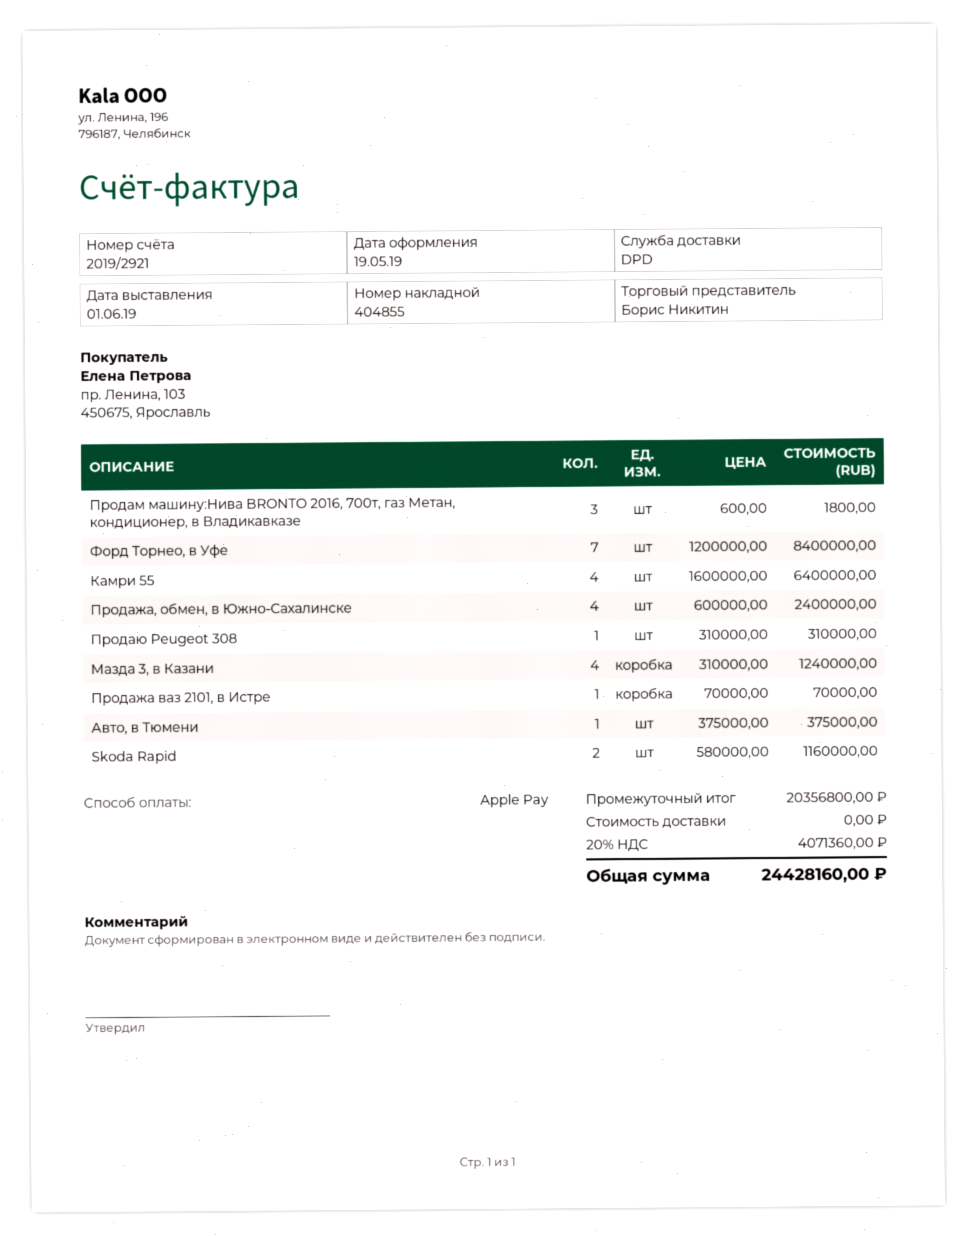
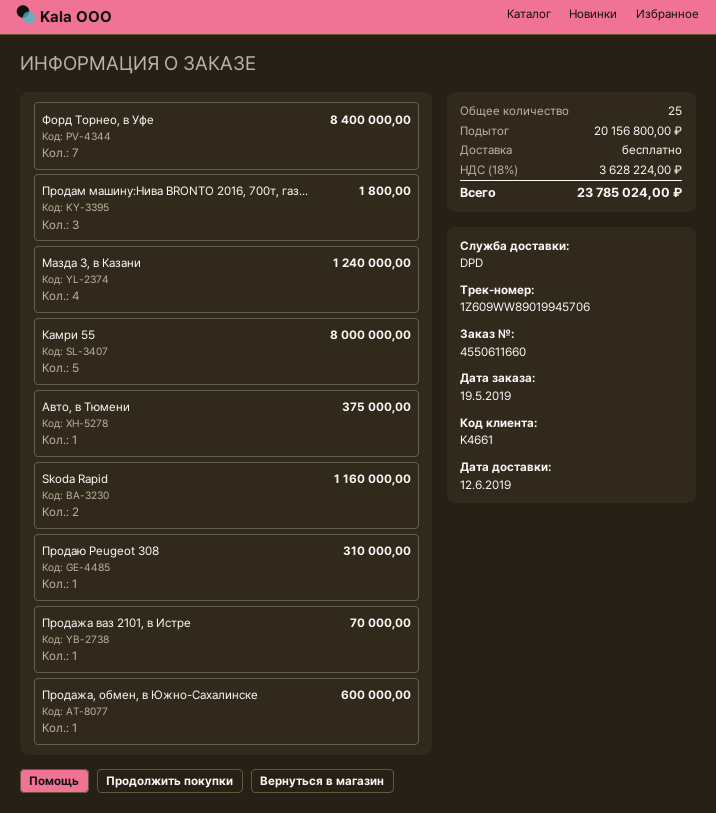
Камри 55: 4 for 6400000.00 -> 5 for 8000000.00
Продажа, обмен, в Южно-Сахалинске: 4 for 2400000.00 -> 1 for 600000.00
subtotal: 20356800.00 -> 20156800.00
tax: 20% = 4071360.00 -> 18% = 3628224.00
total: 24428160.00 -> 23785024.00

